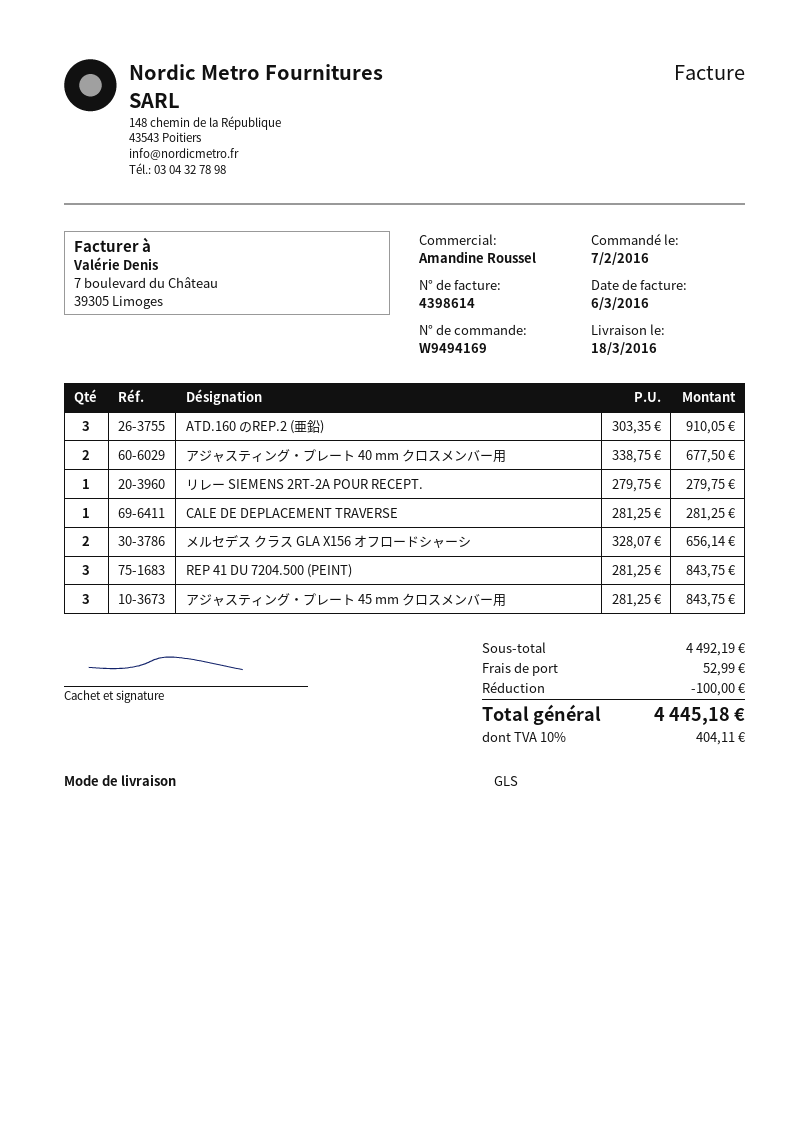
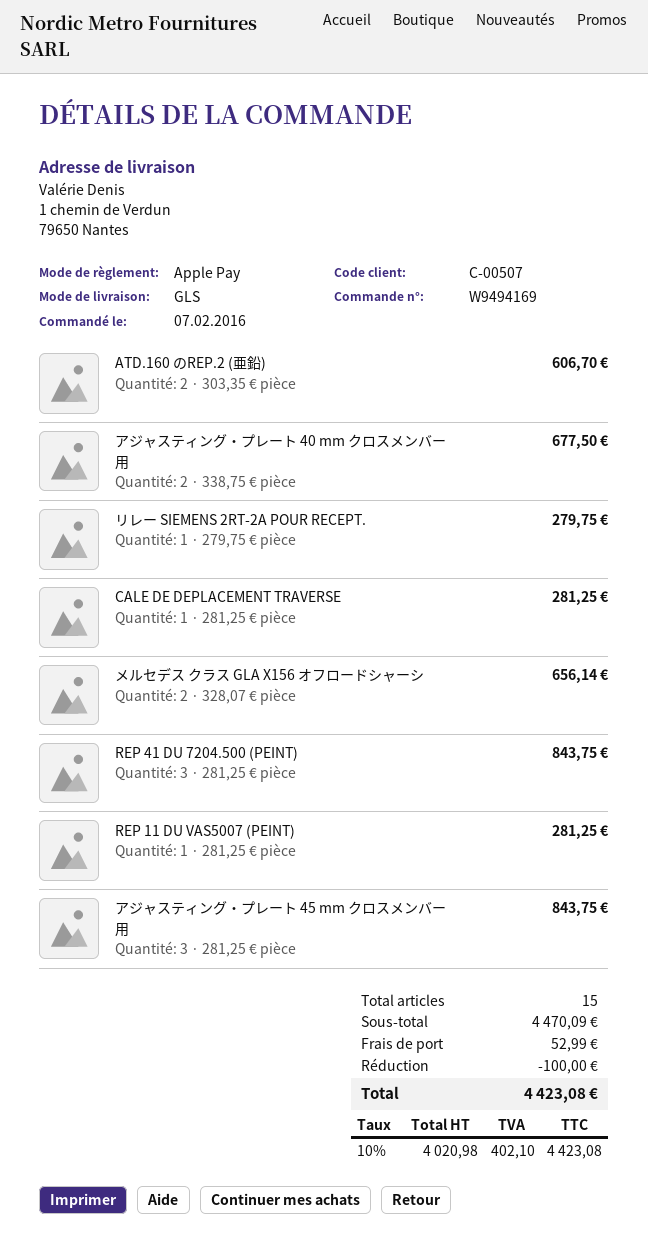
ATD.160 のREP.2 (亜鉛): 3 x 303.35 = 910.05 -> 2 x 303.35 = 606.70
REP 11 DU VAS5007 (PEINT): none -> 1 x 281.25 = 281.25
subtotal: 4492.19 -> 4470.09
tax: 10% = 404.11 -> 10% = 402.10
total: 4445.18 -> 4423.08

